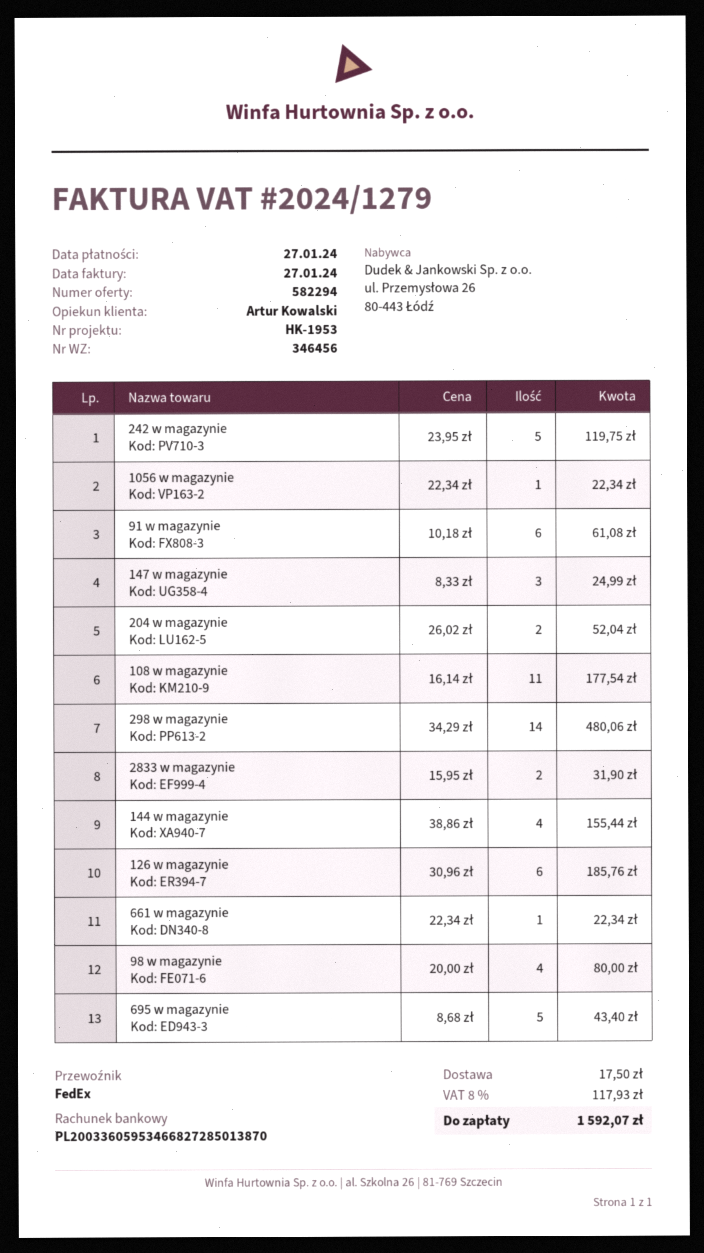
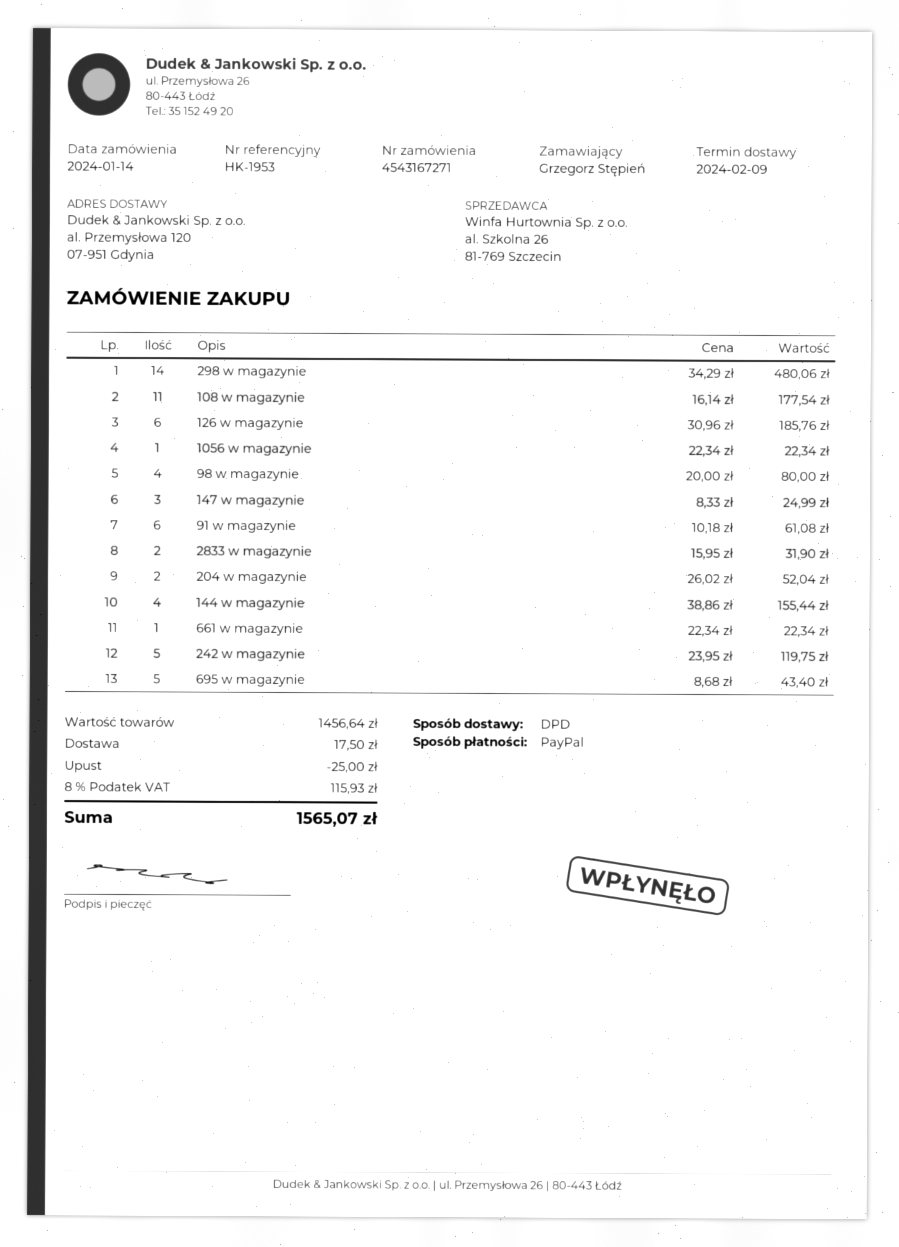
shipping method: FedEx -> DPD
discount: none -> 25.00
tax: 8% = 117.93 -> 8% = 115.93
total: 1592.07 -> 1565.07

